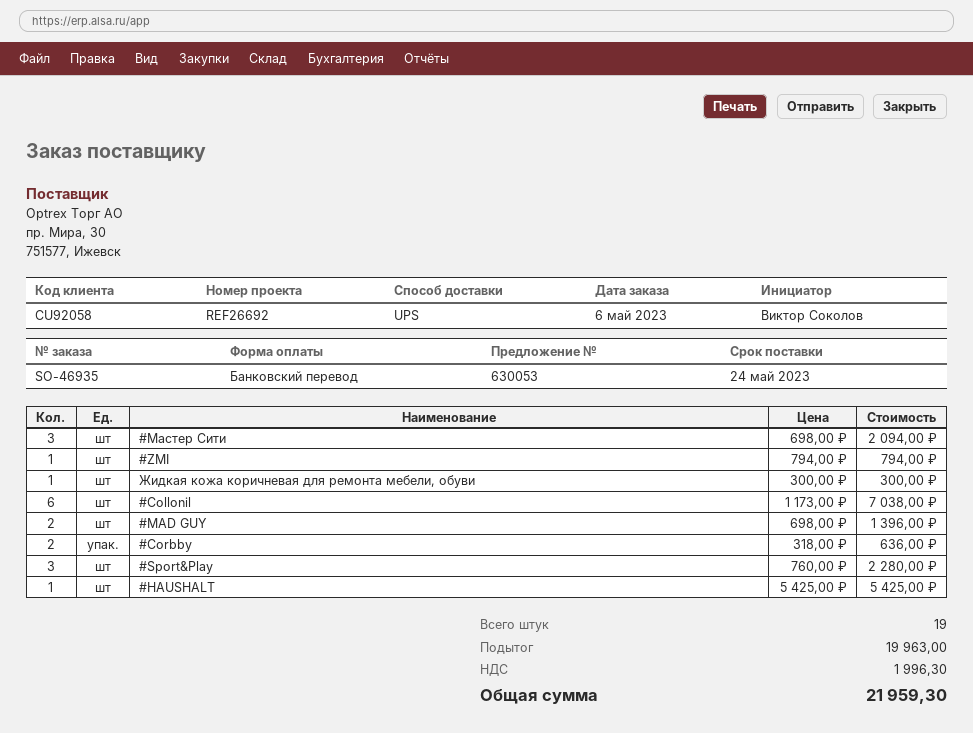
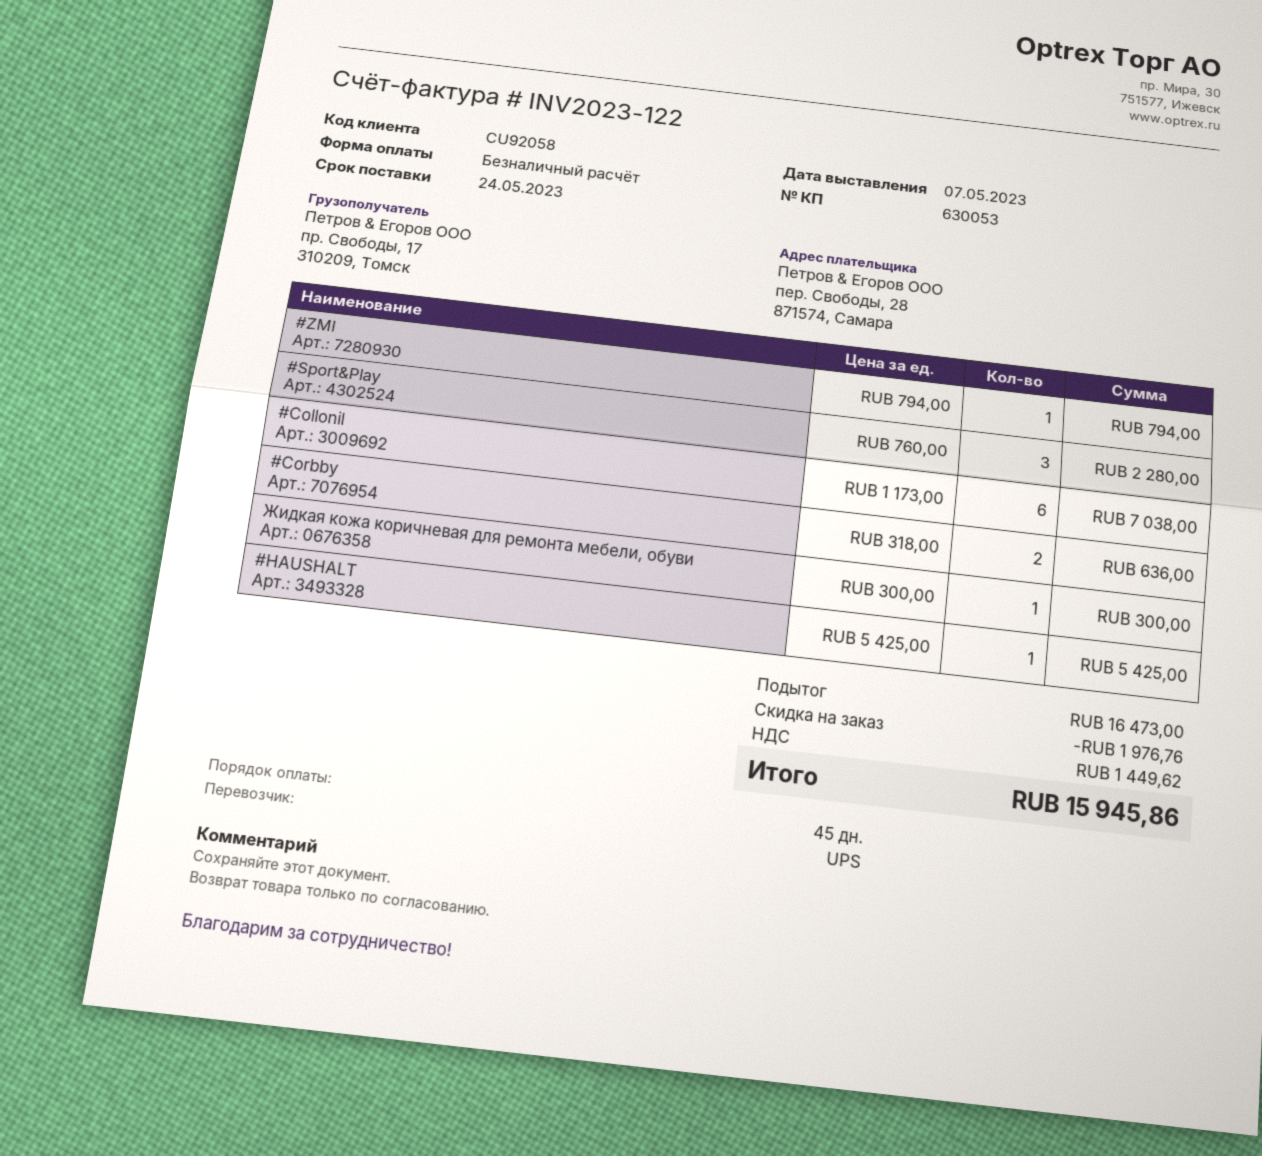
#Мастер Сити: 3 x 698.00 = 2094.00 -> none
#MAD GUY: 2 x 698.00 = 1396.00 -> none
subtotal: 19963.00 -> 16473.00
discount: none -> 1976.76
tax: 1996.30 -> 1449.62
total: 21959.30 -> 15945.86

